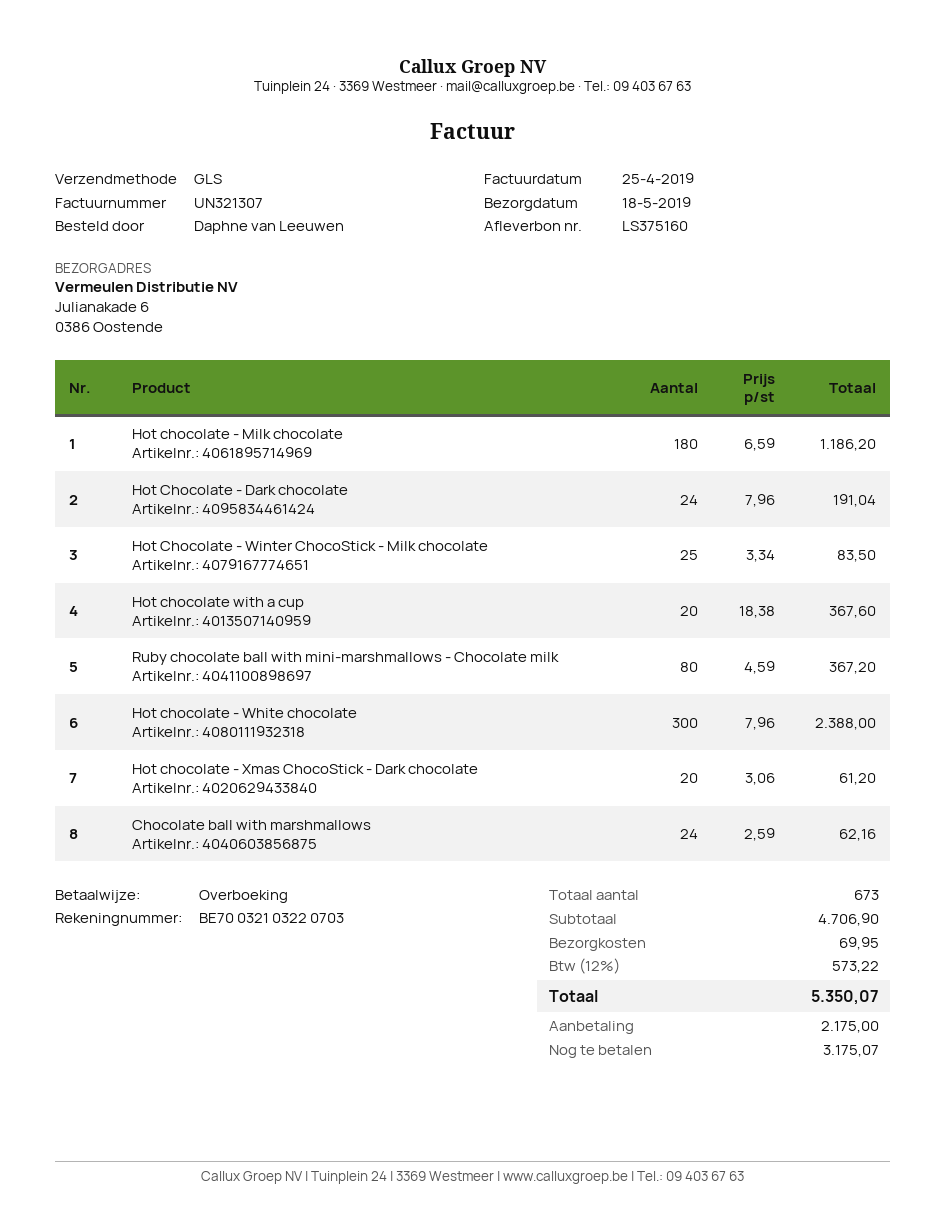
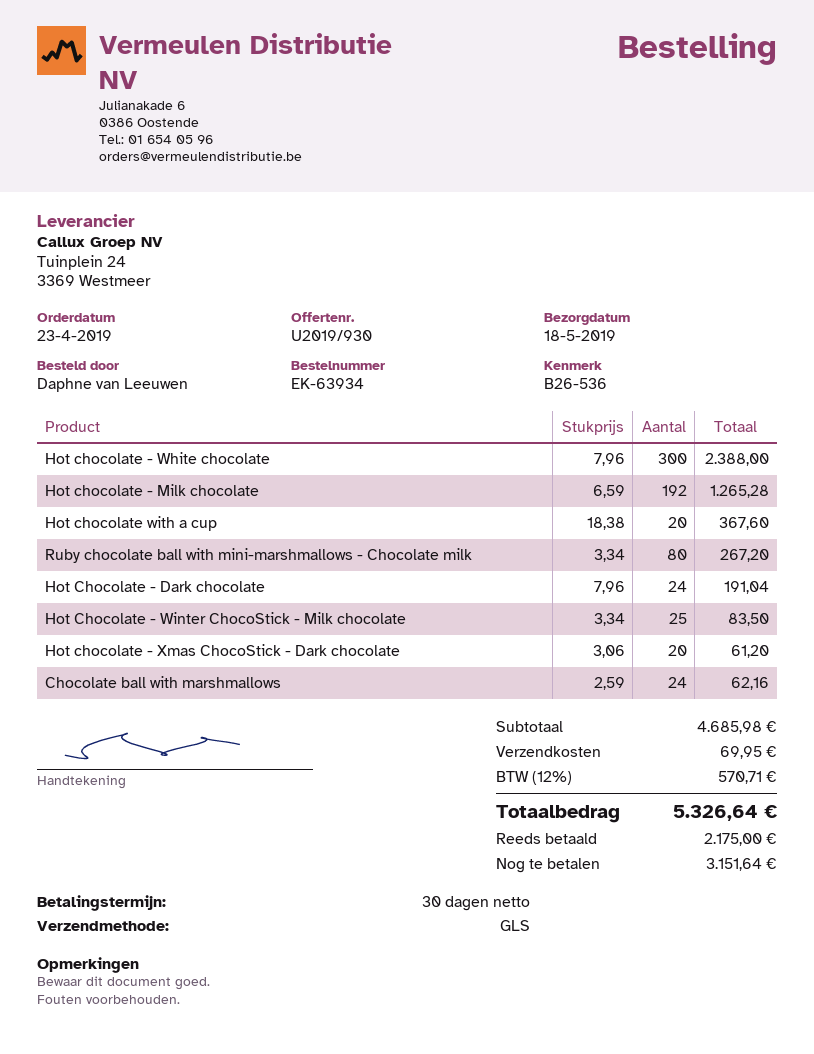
Hot chocolate - Milk chocolate: 180 x 6.59 = 1186.20 -> 192 x 6.59 = 1265.28
Ruby chocolate ball with mini-marshmallows - Chocolate milk: 80 x 4.59 = 367.20 -> 80 x 3.34 = 267.20
subtotal: 4706.90 -> 4685.98
tax: 12% = 573.22 -> 12% = 570.71
total: 5350.07 -> 5326.64
balance: 3175.07 -> 3151.64

